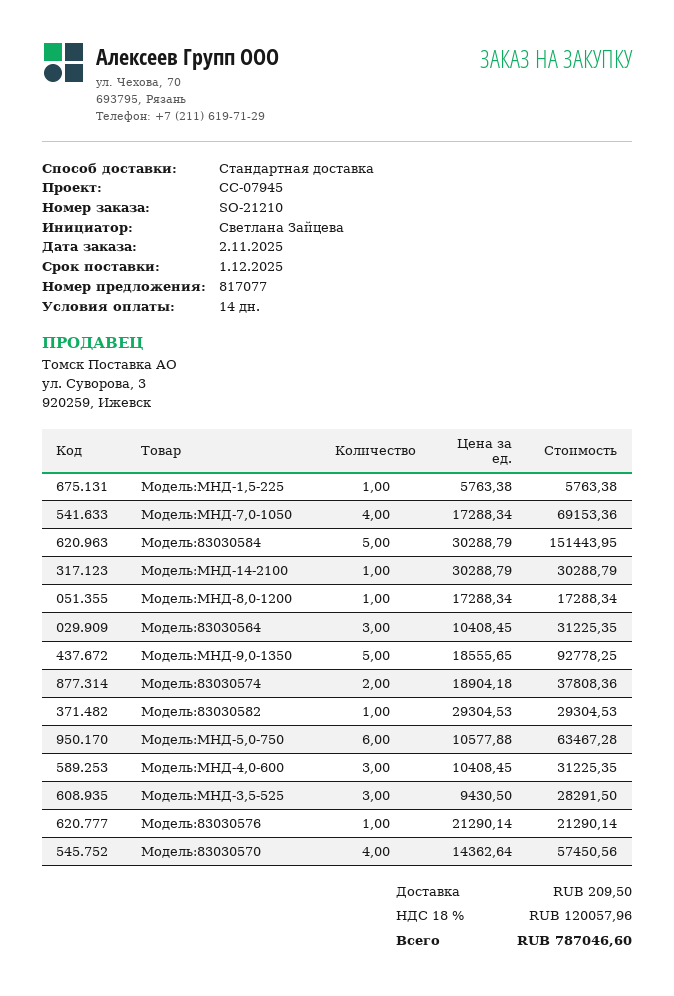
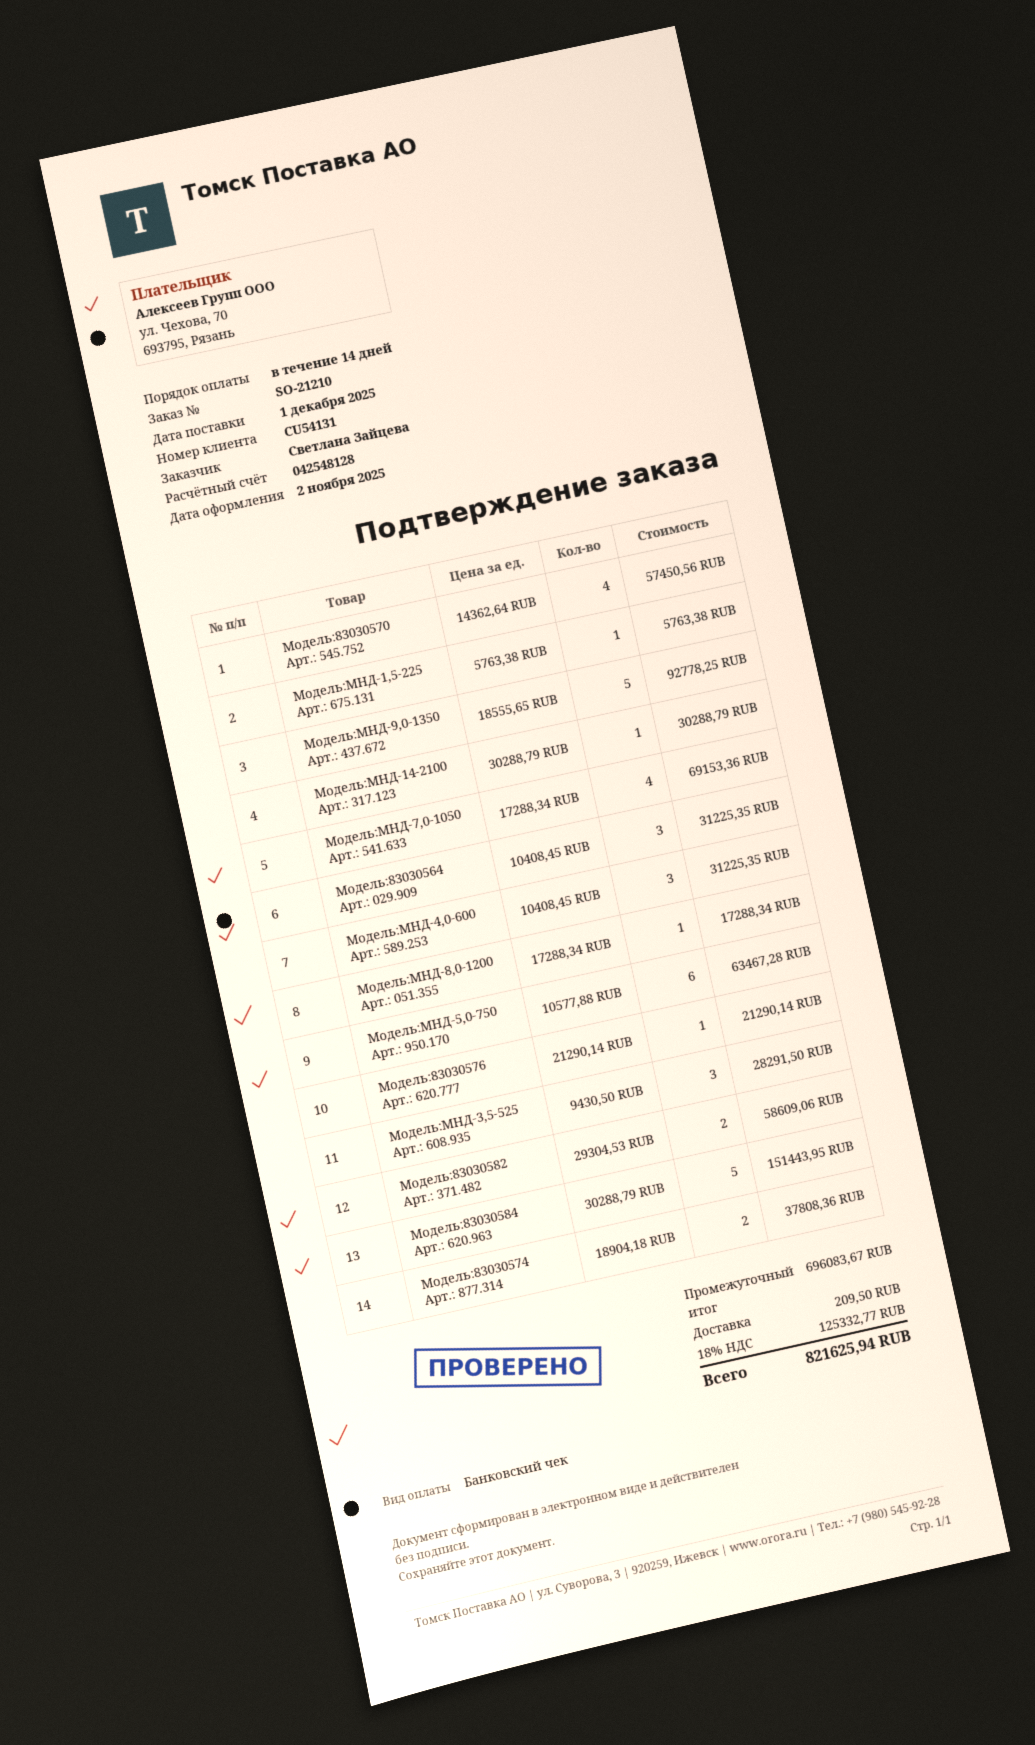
Модель:83030582: 1 x 29304.53 = 29304.53 -> 2 x 29304.53 = 58609.06
tax: 18% = 120057.96 -> 18% = 125332.77
total: 787046.60 -> 821625.94

